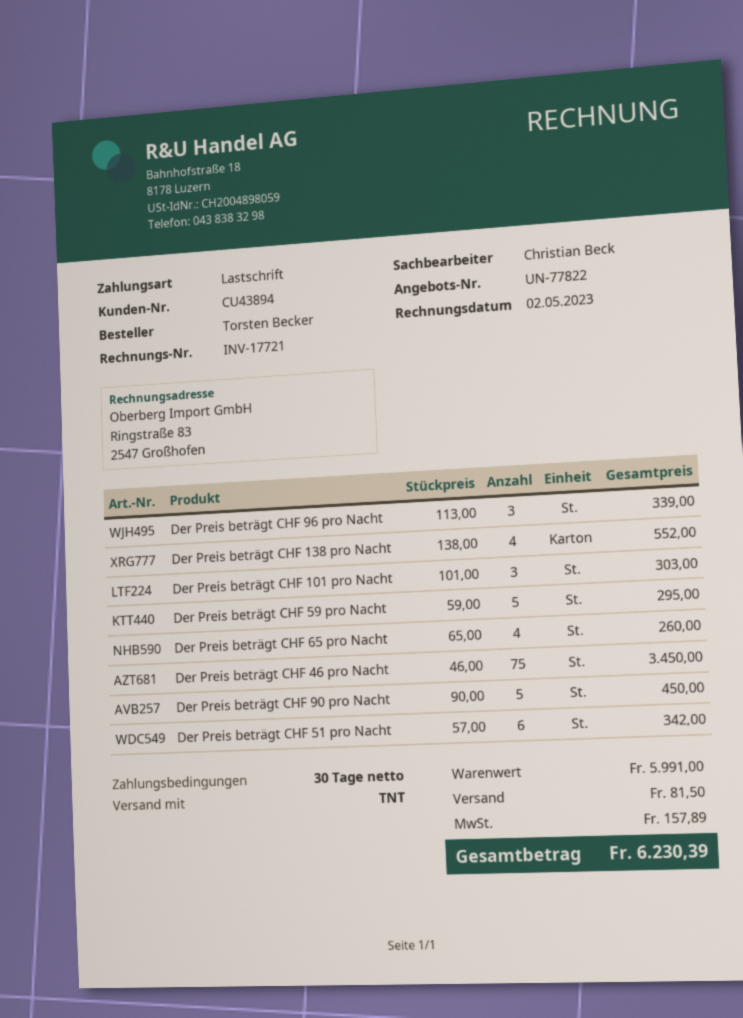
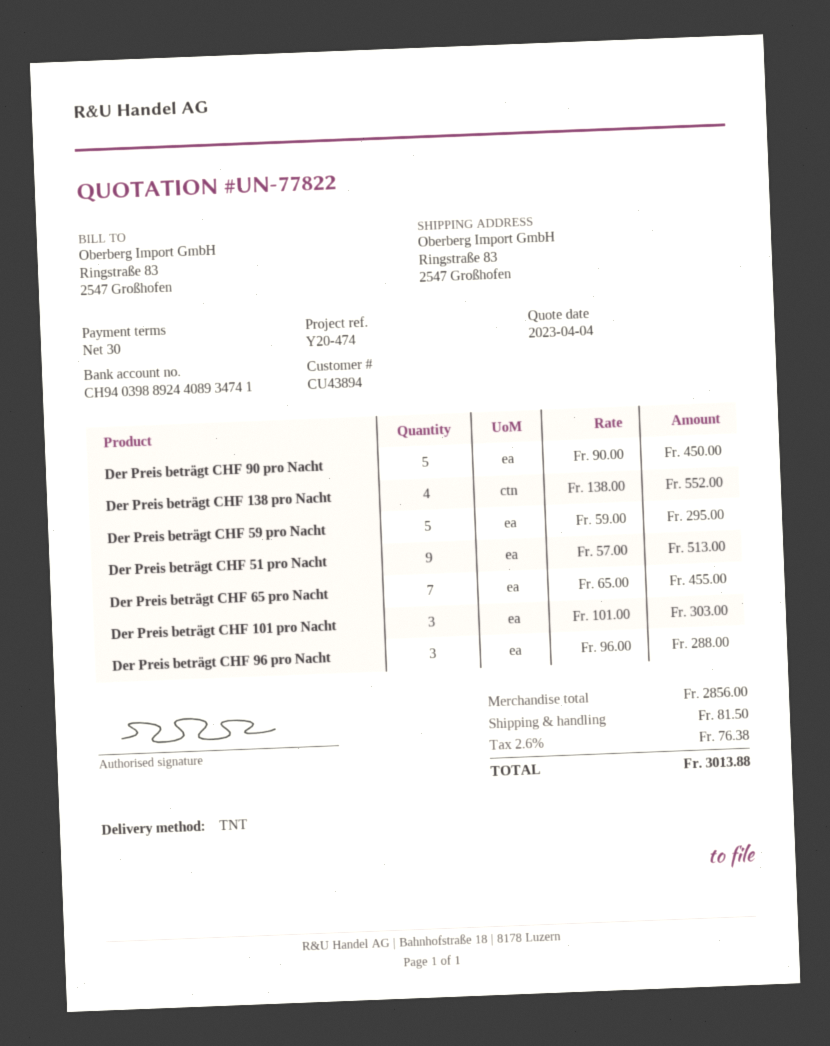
Der Preis beträgt CHF 96 pro Nacht: 3 x 113.00 = 339.00 -> 3 x 96.00 = 288.00
Der Preis beträgt CHF 65 pro Nacht: 4 x 65.00 = 260.00 -> 7 x 65.00 = 455.00
Der Preis beträgt CHF 46 pro Nacht: 75 x 46.00 = 3450.00 -> none
Der Preis beträgt CHF 51 pro Nacht: 6 x 57.00 = 342.00 -> 9 x 57.00 = 513.00
subtotal: 5991.00 -> 2856.00
tax: 157.89 -> 76.38
total: 6230.39 -> 3013.88

